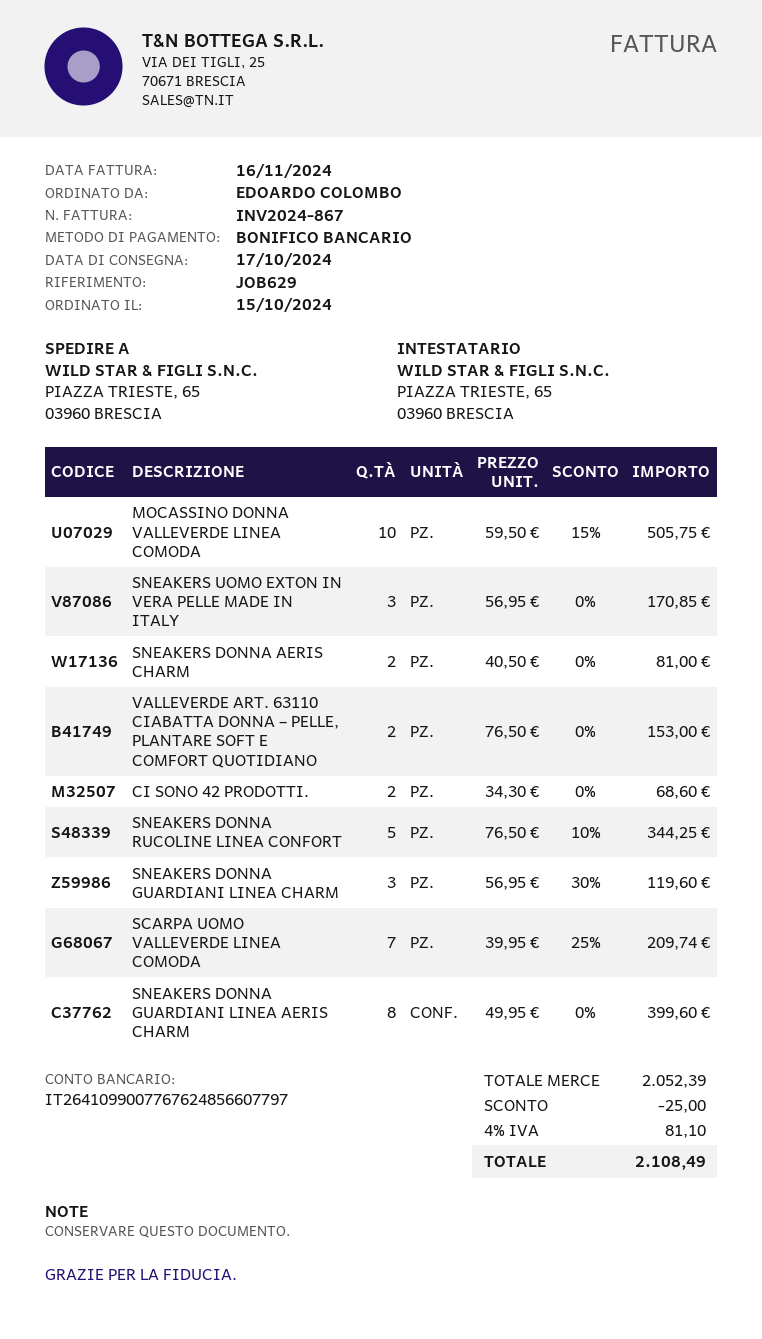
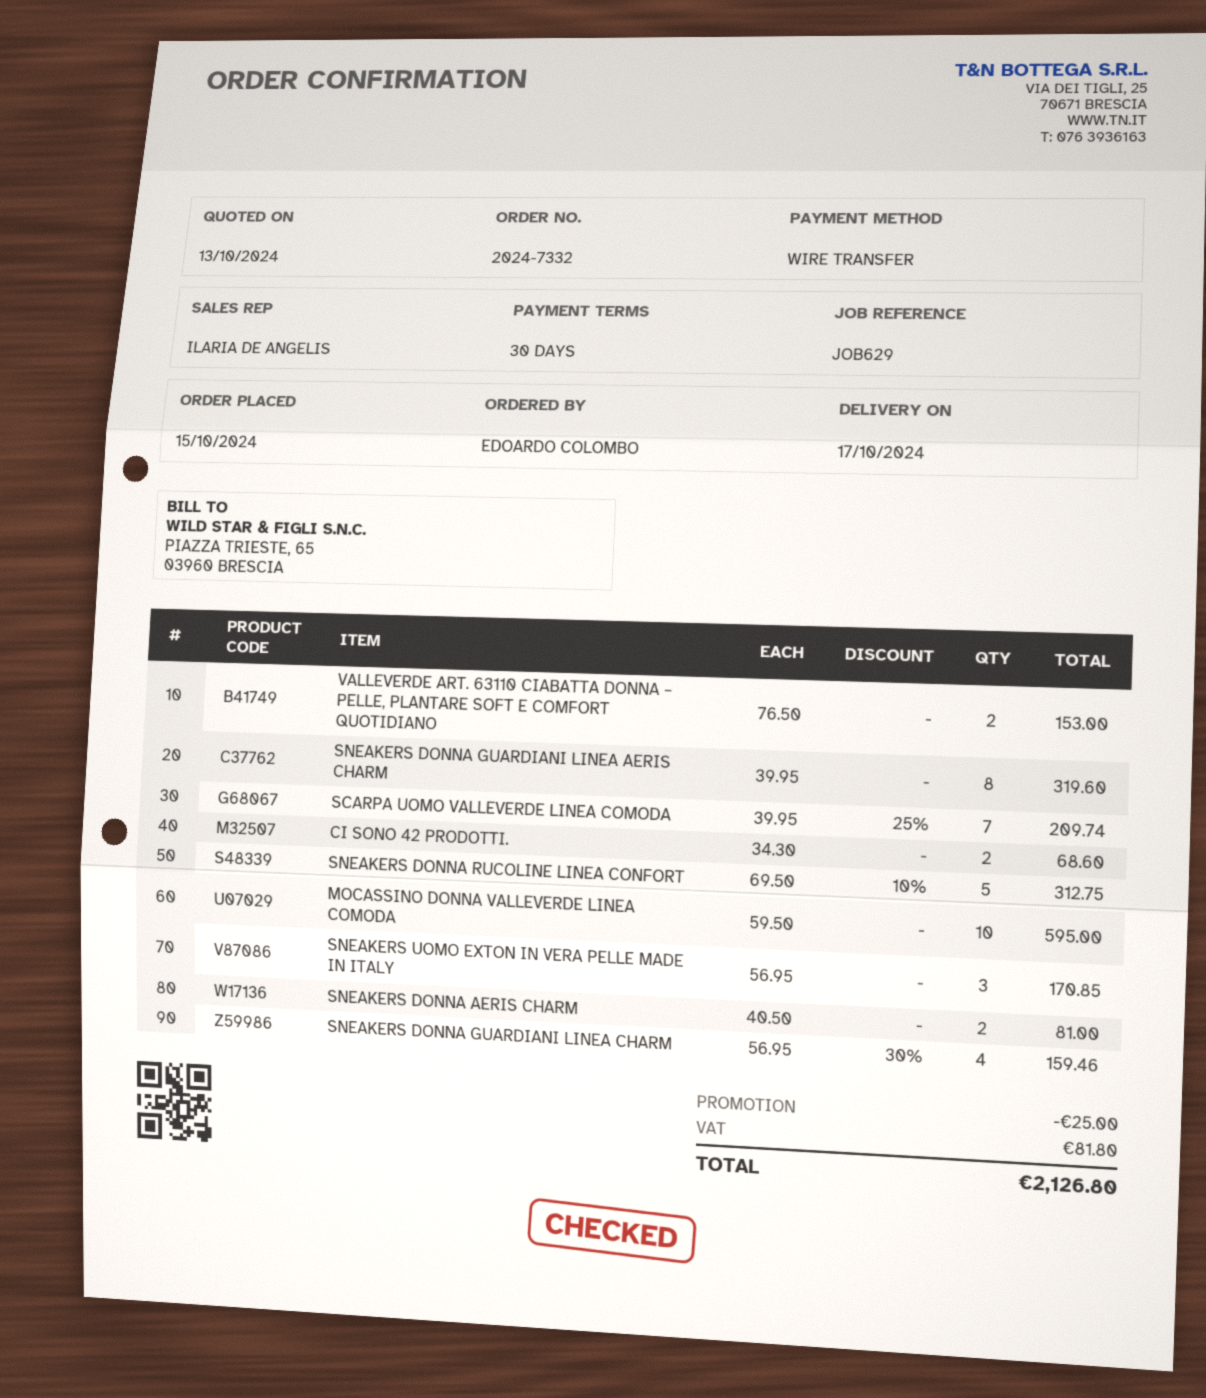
MOCASSINO DONNA VALLEVERDE LINEA COMODA: 10 x 59.50 - 15% = 505.75 -> 10 x 59.50 = 595.00
SNEAKERS DONNA RUCOLINE LINEA CONFORT: 5 x 76.50 - 10% = 344.25 -> 5 x 69.50 - 10% = 312.75
SNEAKERS DONNA GUARDIANI LINEA CHARM: 3 x 56.95 - 30% = 119.60 -> 4 x 56.95 - 30% = 159.46
SNEAKERS DONNA GUARDIANI LINEA AERIS CHARM: 8 x 49.95 = 399.60 -> 8 x 39.95 = 319.60
tax: 81.10 -> 81.80
total: 2108.49 -> 2126.80

